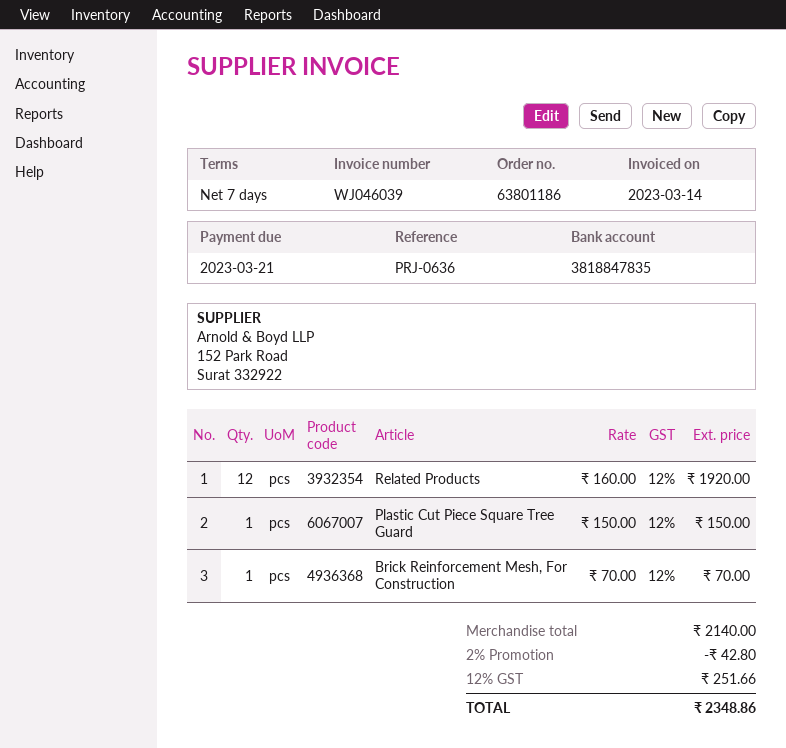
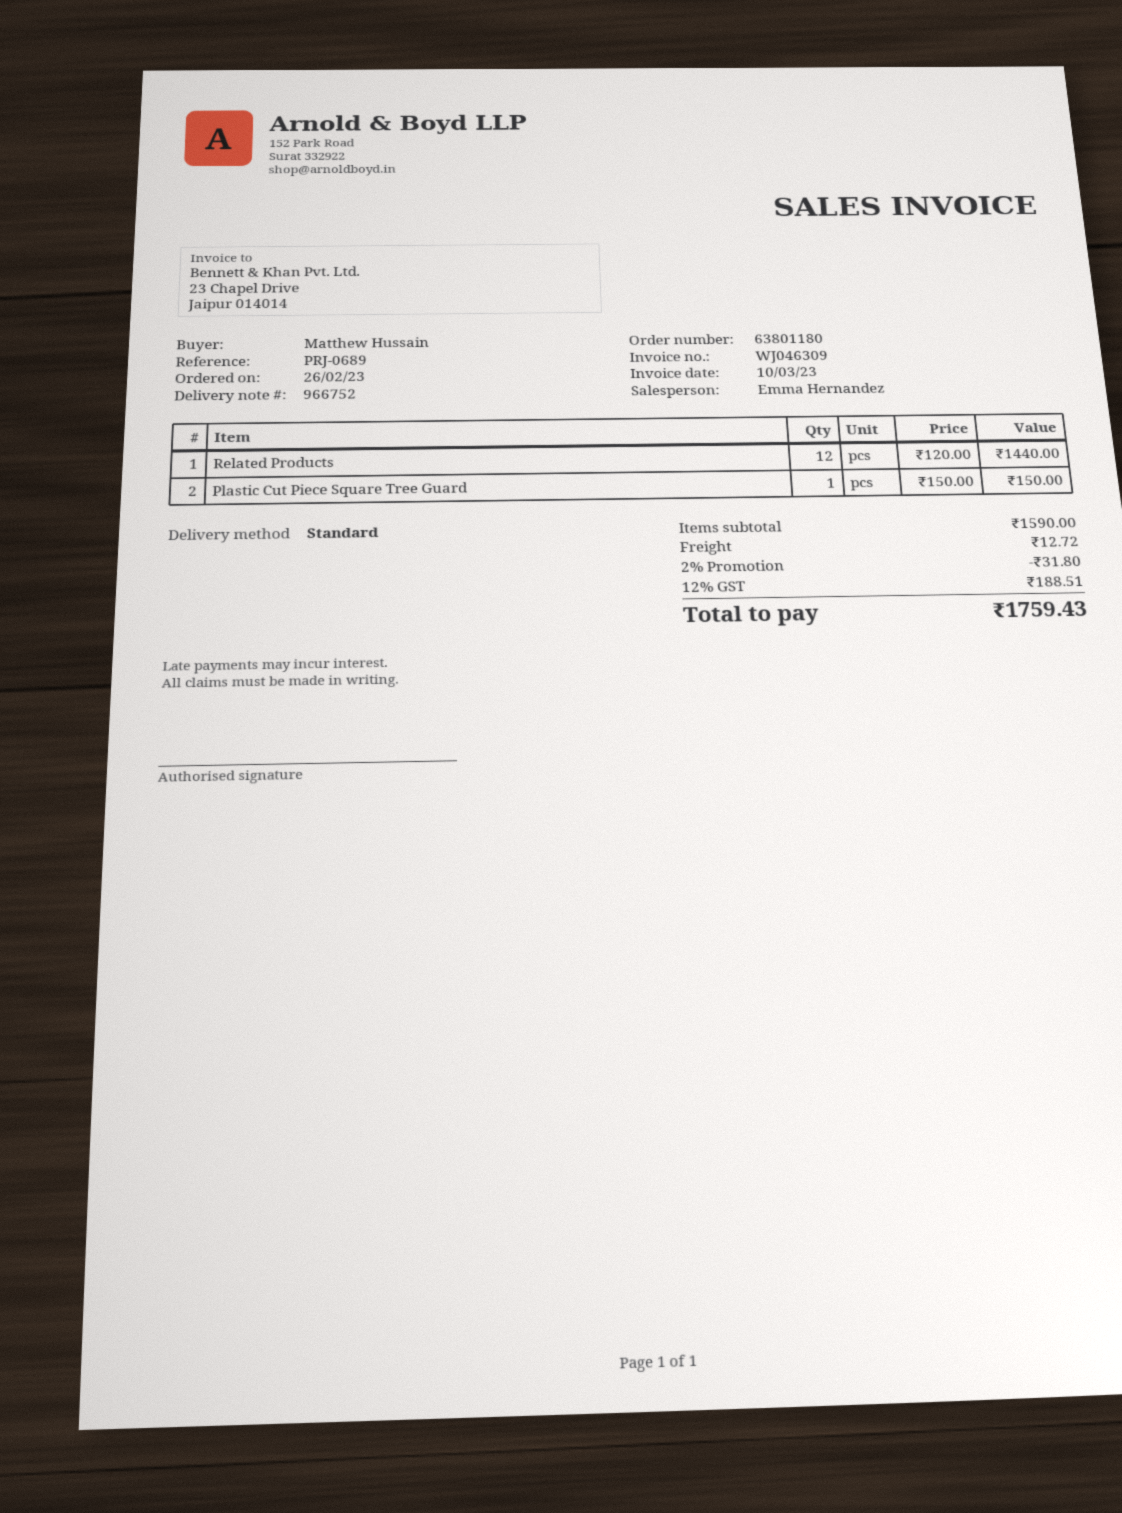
order number: 63801186 -> 63801180
invoice number: WJ046039 -> WJ046309
invoice date: 2023-03-14 -> 2023-03-10
reference: PRJ-0636 -> PRJ-0689
Related Products: 12 x 160.00 = 1920.00 -> 12 x 120.00 = 1440.00
Brick Reinforcement Mesh, For Construction: 1 x 70.00 = 70.00 -> none
subtotal: 2140.00 -> 1590.00
discount: 2% = 42.80 -> 2% = 31.80
shipping: none -> 12.72
tax: 12% = 251.66 -> 12% = 188.51
total: 2348.86 -> 1759.43

